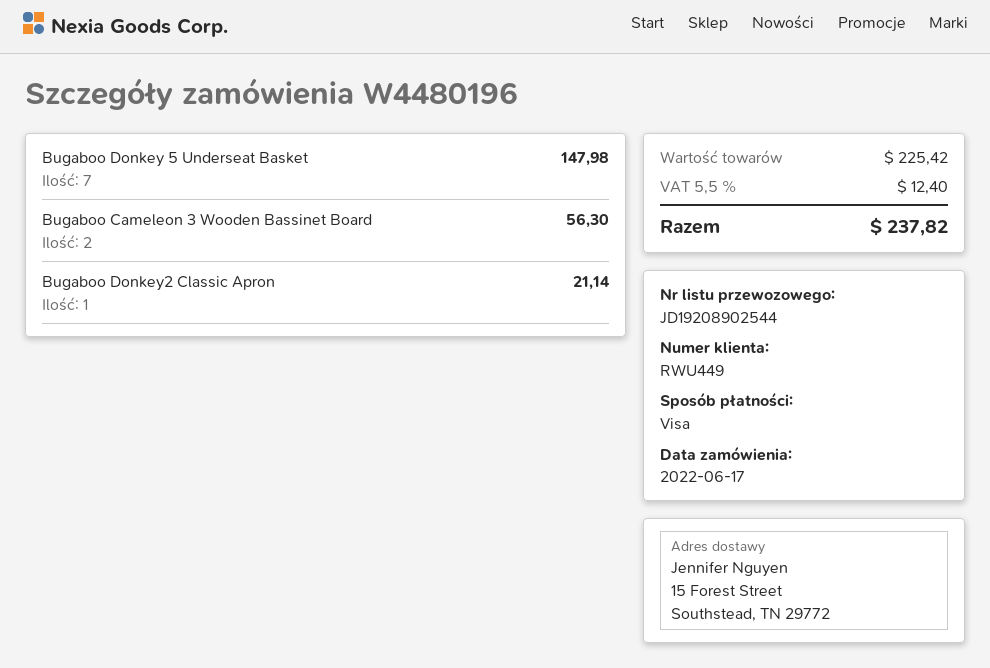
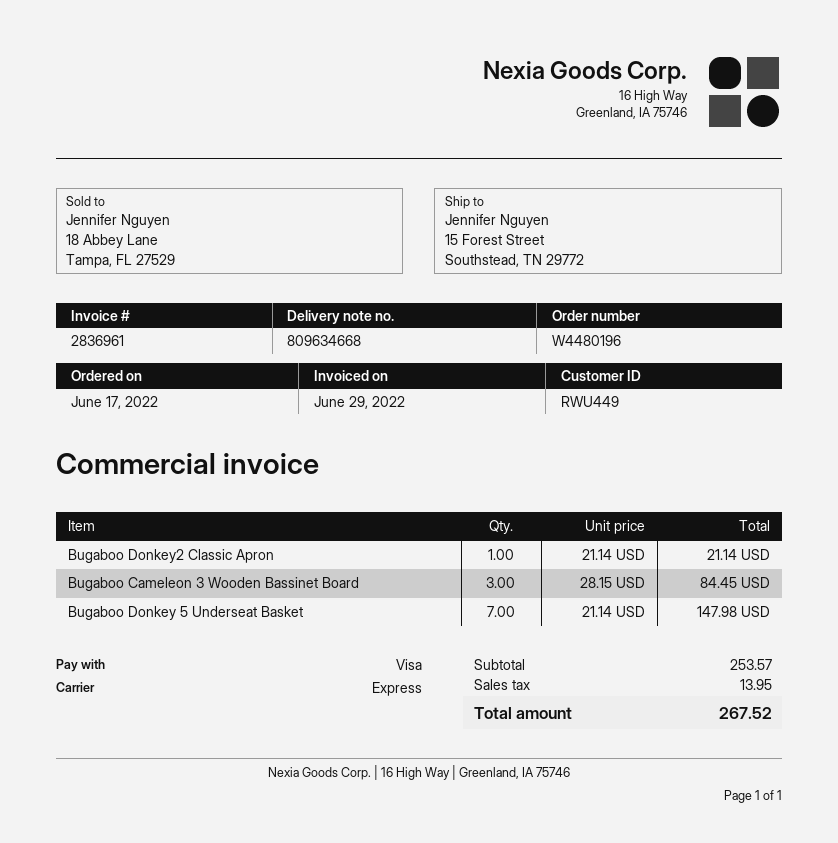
Bugaboo Cameleon 3 Wooden Bassinet Board: 2 for 56.30 -> 3 for 84.45
subtotal: 225.42 -> 253.57
tax: 12.40 -> 13.95
total: 237.82 -> 267.52

